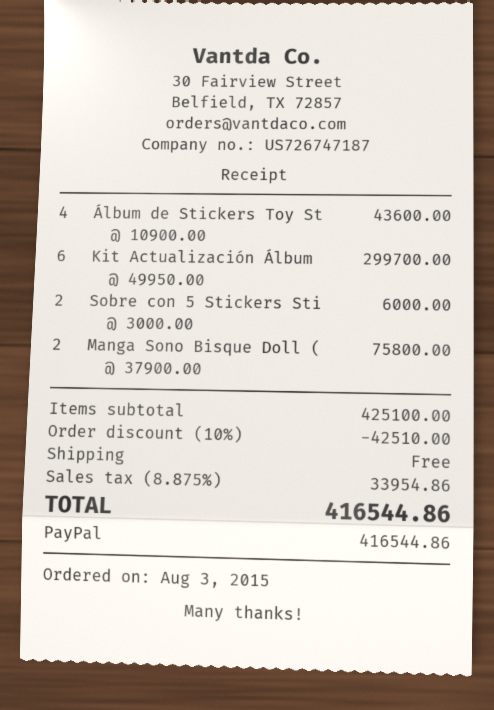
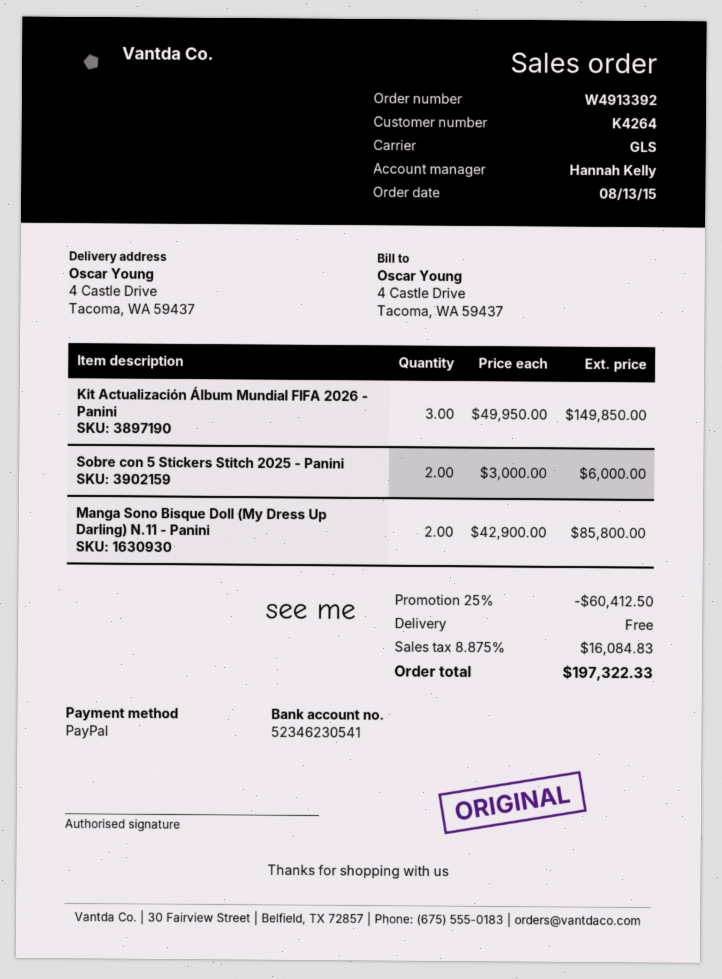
order date: 2015-08-03 -> 2015-08-13
Álbum de Stickers Toy St: 4 x 10900.00 = 43600.00 -> none
Kit Actualización Álbum: 6 x 49950.00 = 299700.00 -> 3 x 49950.00 = 149850.00
Manga Sono Bisque Doll (: 2 x 37900.00 = 75800.00 -> 2 x 42900.00 = 85800.00
discount: 10% = 42510.00 -> 25% = 60412.50
tax: 8.875% = 33954.86 -> 8.875% = 16084.83
total: 416544.86 -> 197322.33

